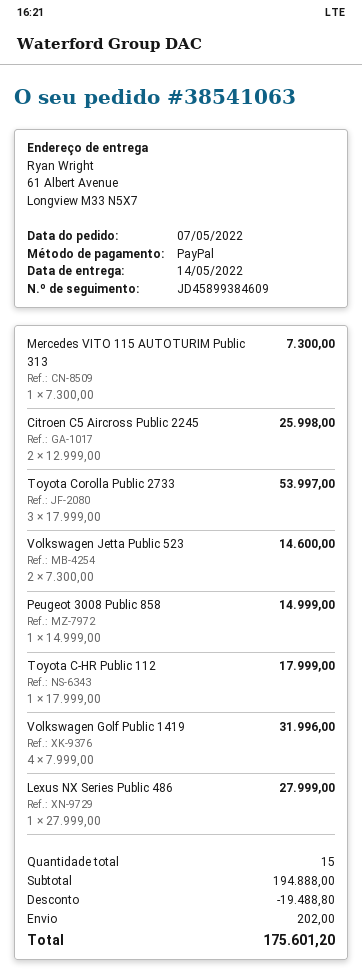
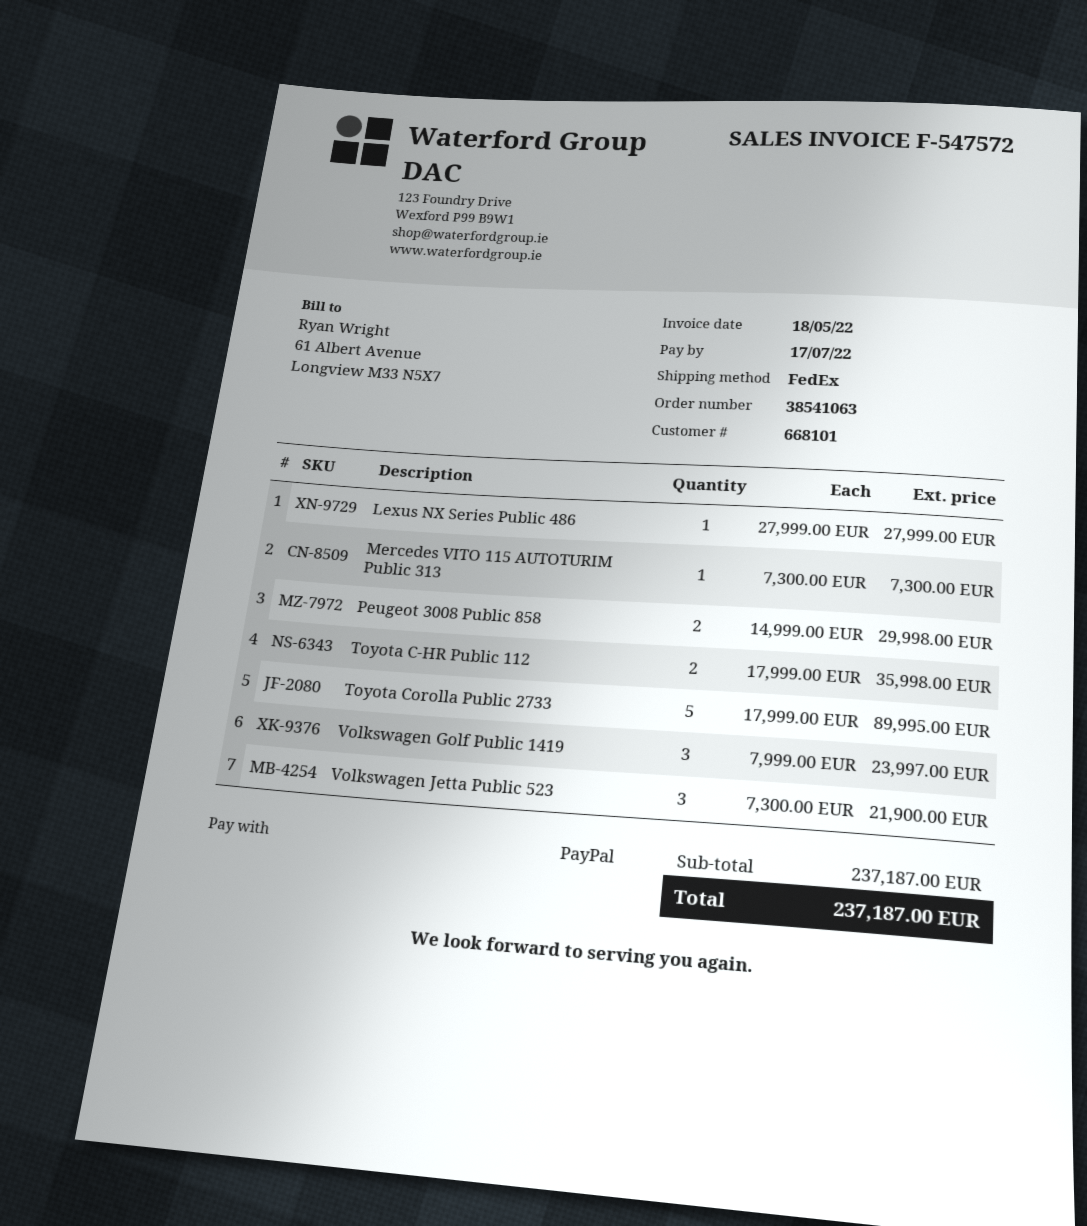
Citroen C5 Aircross Public 2245: 2 x 12999.00 = 25998.00 -> none
Toyota Corolla Public 2733: 3 x 17999.00 = 53997.00 -> 5 x 17999.00 = 89995.00
Volkswagen Jetta Public 523: 2 x 7300.00 = 14600.00 -> 3 x 7300.00 = 21900.00
Peugeot 3008 Public 858: 1 x 14999.00 = 14999.00 -> 2 x 14999.00 = 29998.00
Toyota C-HR Public 112: 1 x 17999.00 = 17999.00 -> 2 x 17999.00 = 35998.00
Volkswagen Golf Public 1419: 4 x 7999.00 = 31996.00 -> 3 x 7999.00 = 23997.00
subtotal: 194888.00 -> 237187.00
discount: 19488.80 -> none
shipping: 202.00 -> none
total: 175601.20 -> 237187.00

